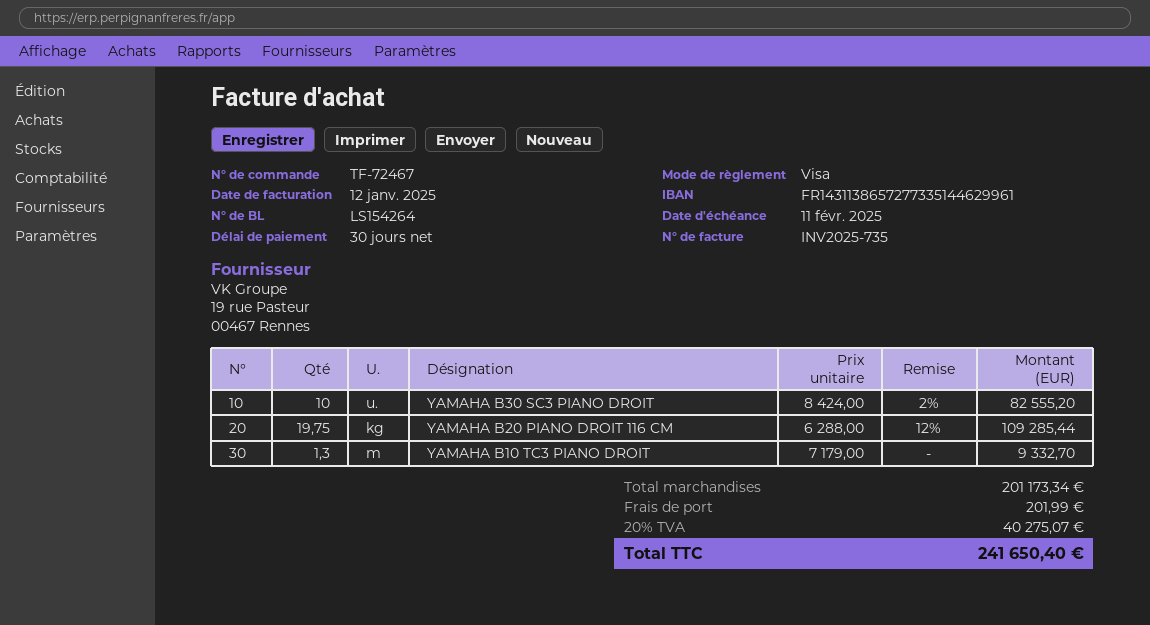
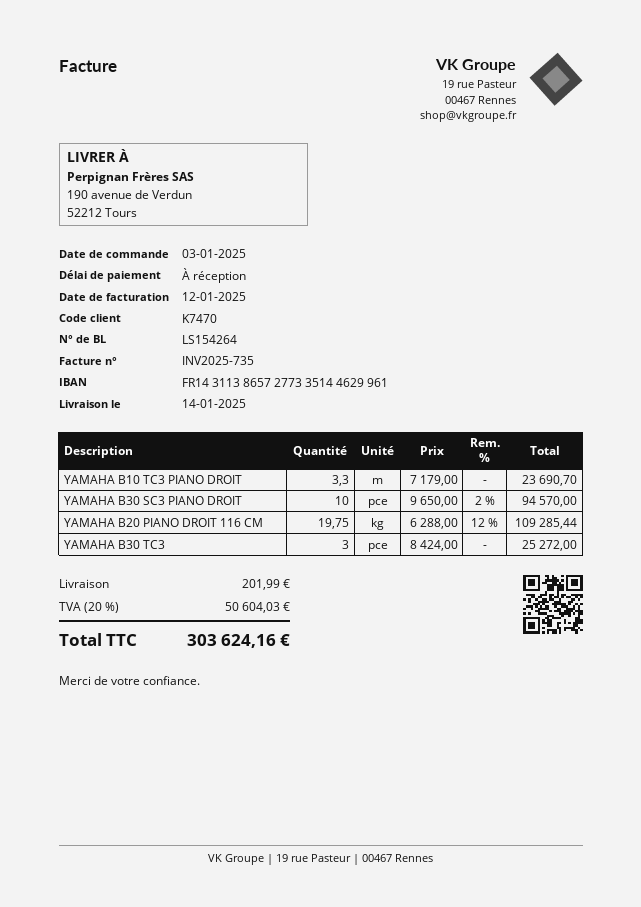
payment terms: 30 days -> on receipt
YAMAHA B30 SC3 PIANO DROIT: 10 x 8424.00 - 2% = 82555.20 -> 10 x 9650.00 - 2% = 94570.00
YAMAHA B10 TC3 PIANO DROIT: 1.3 x 7179.00 = 9332.70 -> 3.3 x 7179.00 = 23690.70
YAMAHA B30 TC3: none -> 3 x 8424.00 = 25272.00
tax: 20% = 40275.07 -> 20% = 50604.03
total: 241650.40 -> 303624.16

